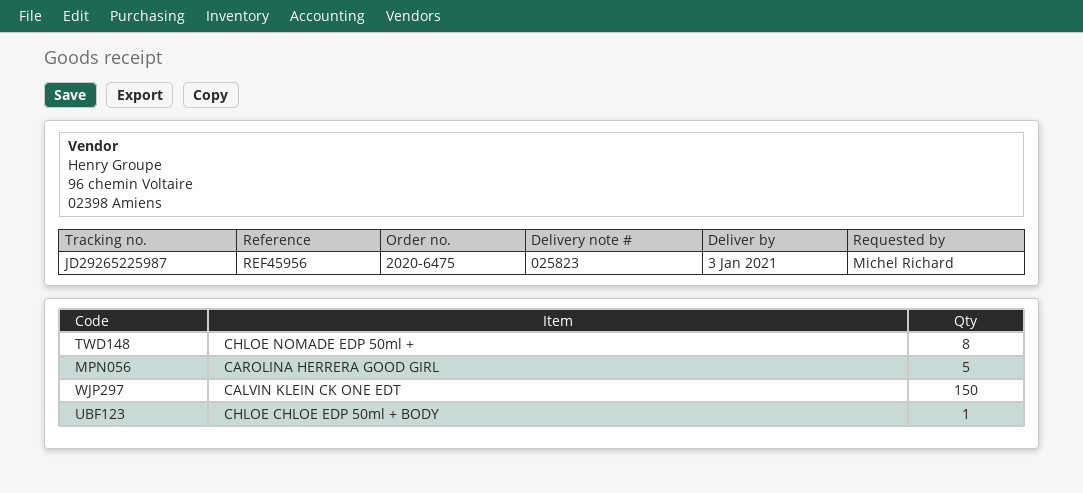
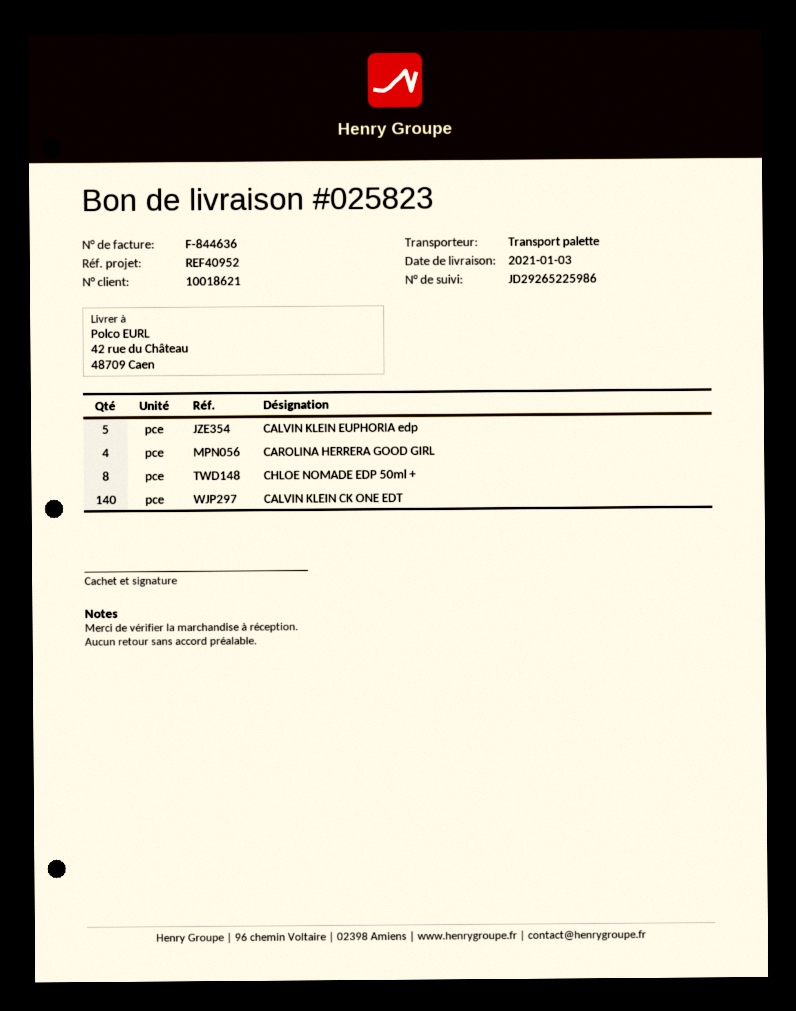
reference: REF45956 -> REF40952
tracking number: JD29265225987 -> JD29265225986
CAROLINA HERRERA GOOD GIRL: 5 -> 4
CALVIN KLEIN CK ONE EDT: 150 -> 140
CHLOE CHLOE EDP 50ml + BODY: 1 -> none
CALVIN KLEIN EUPHORIA edp: none -> 5

